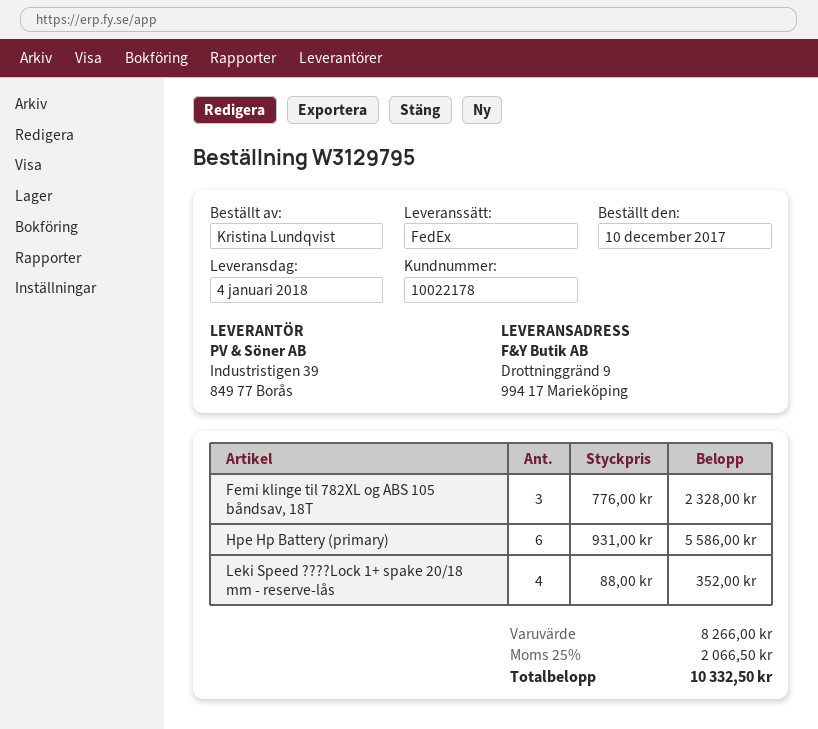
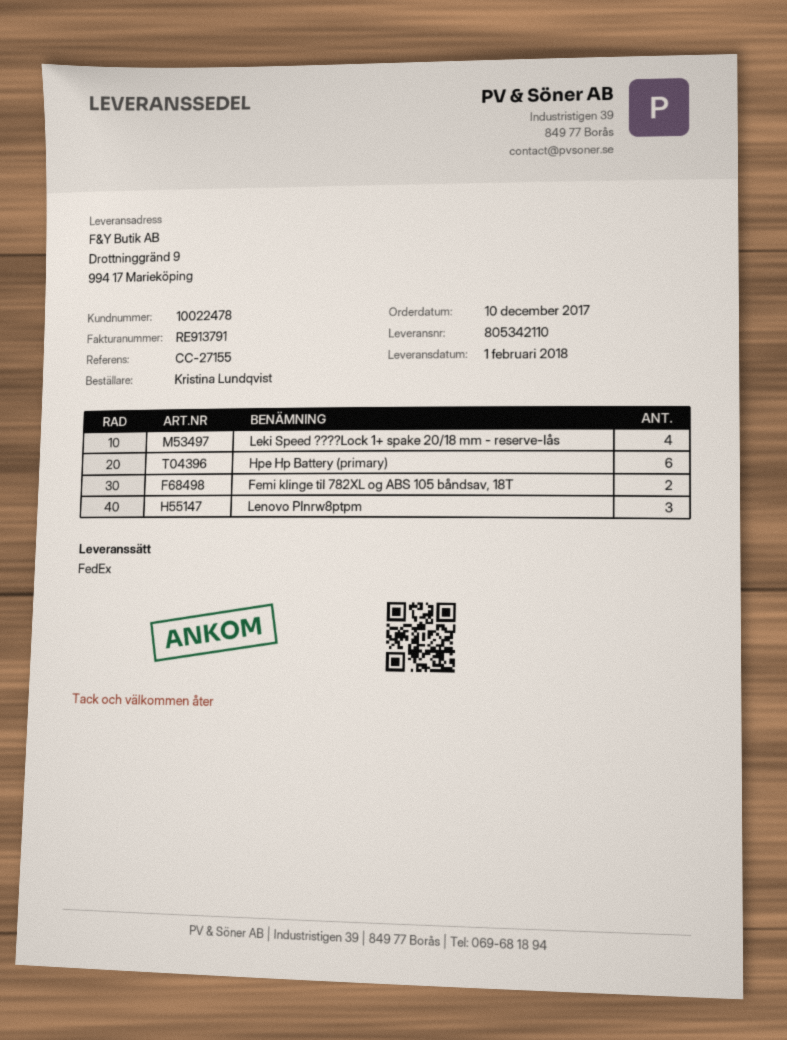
delivery date: 2018-01-04 -> 2018-02-01
customer number: 10022178 -> 10022478
Femi klinge til 782XL og ABS 105 båndsav, 18T: 3 -> 2
Lenovo Plnrw8ptpm: none -> 3

